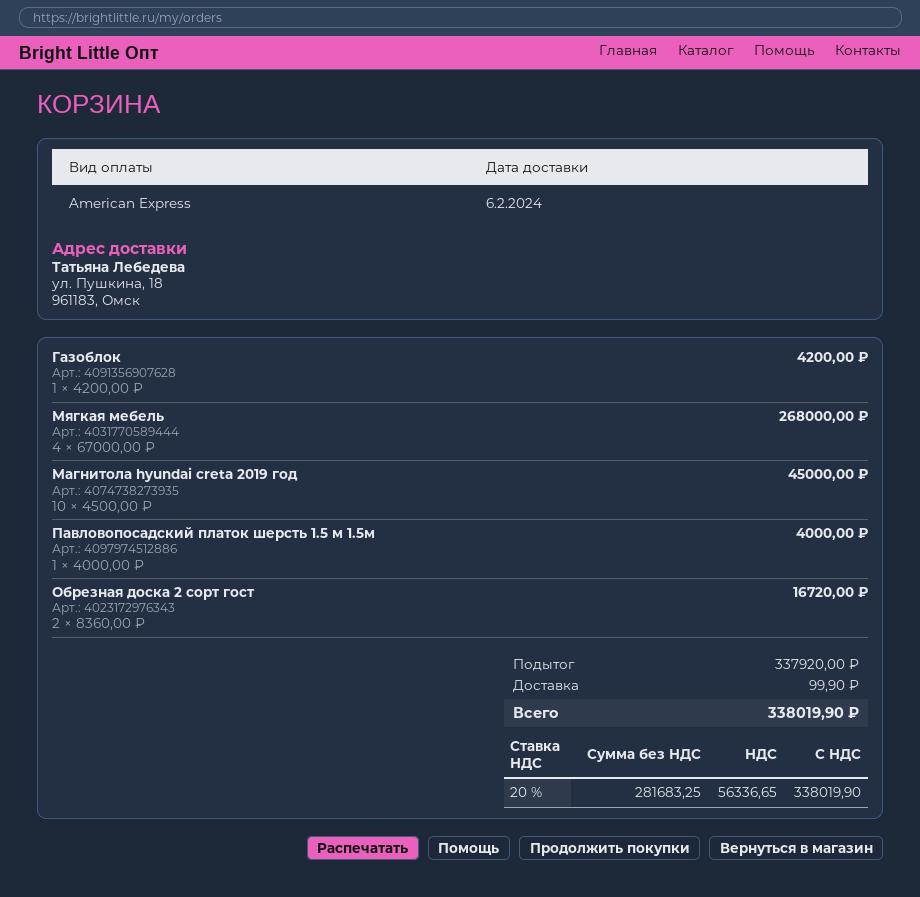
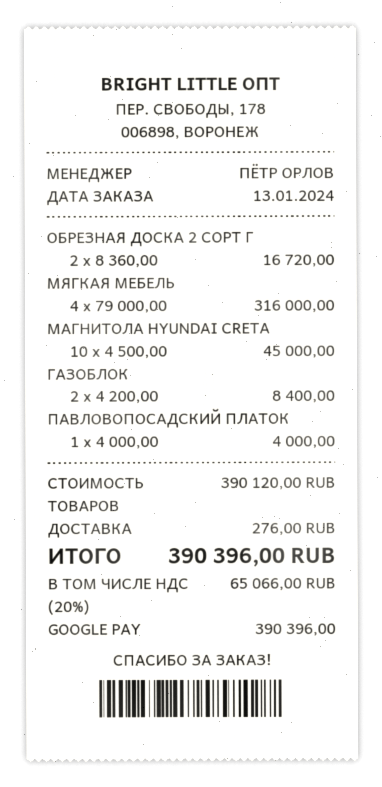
payment method: American Express -> Google Pay
Газоблок: 1 x 4200.00 = 4200.00 -> 2 x 4200.00 = 8400.00
Мягкая мебель: 4 x 67000.00 = 268000.00 -> 4 x 79000.00 = 316000.00
subtotal: 337920.00 -> 390120.00
shipping: 99.90 -> 276.00
tax: 20% = 56336.65 -> 20% = 65066.00
total: 338019.90 -> 390396.00

